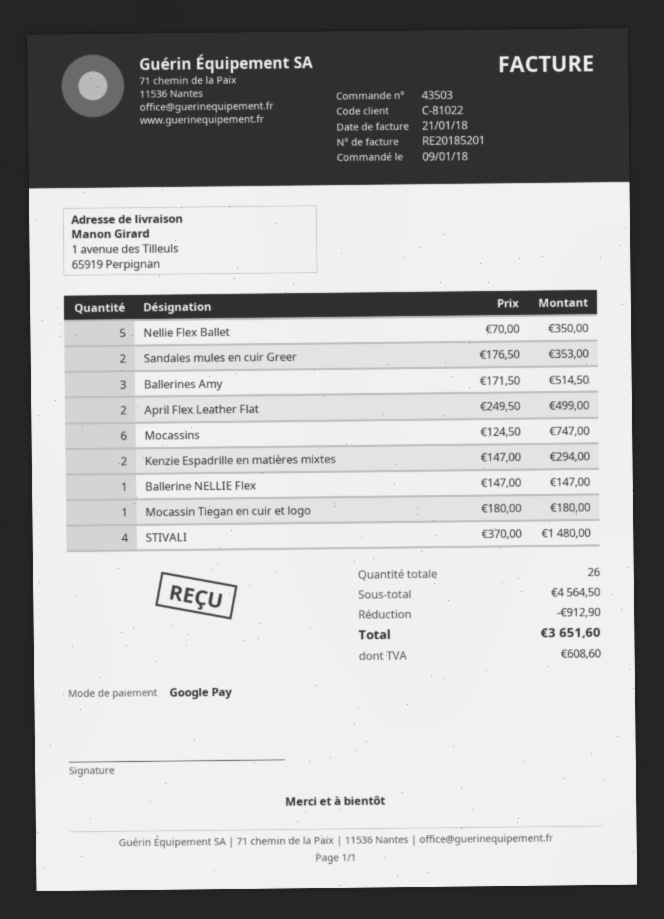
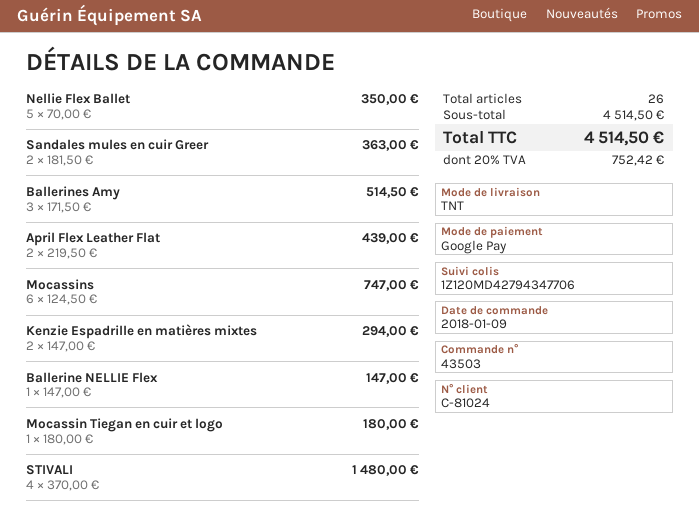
customer number: C-81022 -> C-81024
Sandales mules en cuir Greer: 2 x 176.50 = 353.00 -> 2 x 181.50 = 363.00
April Flex Leather Flat: 2 x 249.50 = 499.00 -> 2 x 219.50 = 439.00
subtotal: 4564.50 -> 4514.50
discount: 912.90 -> none
tax: 608.60 -> 752.42
total: 3651.60 -> 4514.50

